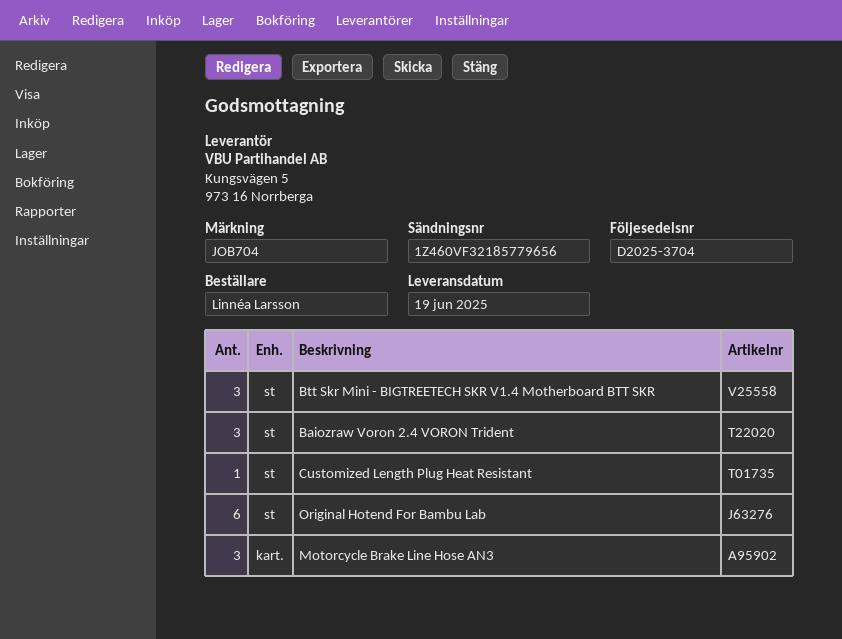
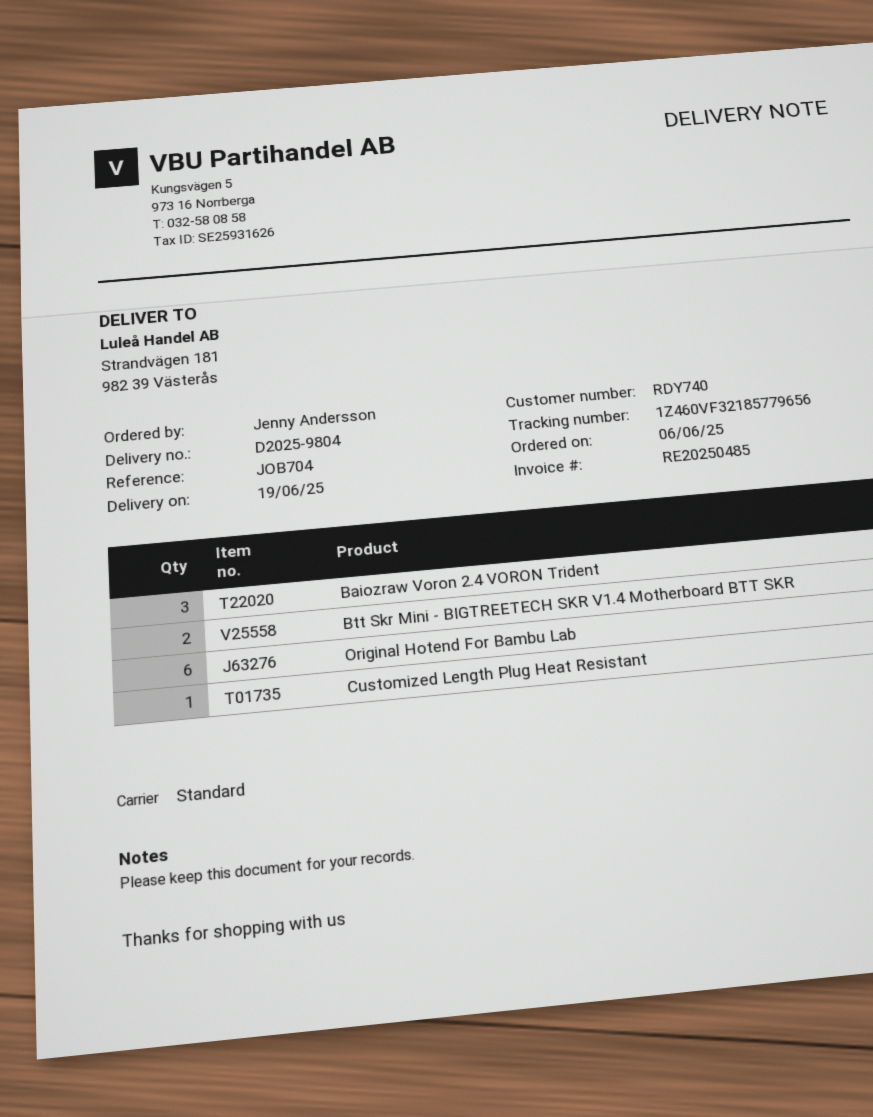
delivery note number: D2025-3704 -> D2025-9804
ordered by: Linnéa Larsson -> Jenny Andersson
Btt Skr Mini - BIGTREETECH SKR V1.4 Motherboard BTT SKR: 3 -> 2
Motorcycle Brake Line Hose AN3: 3 -> none

